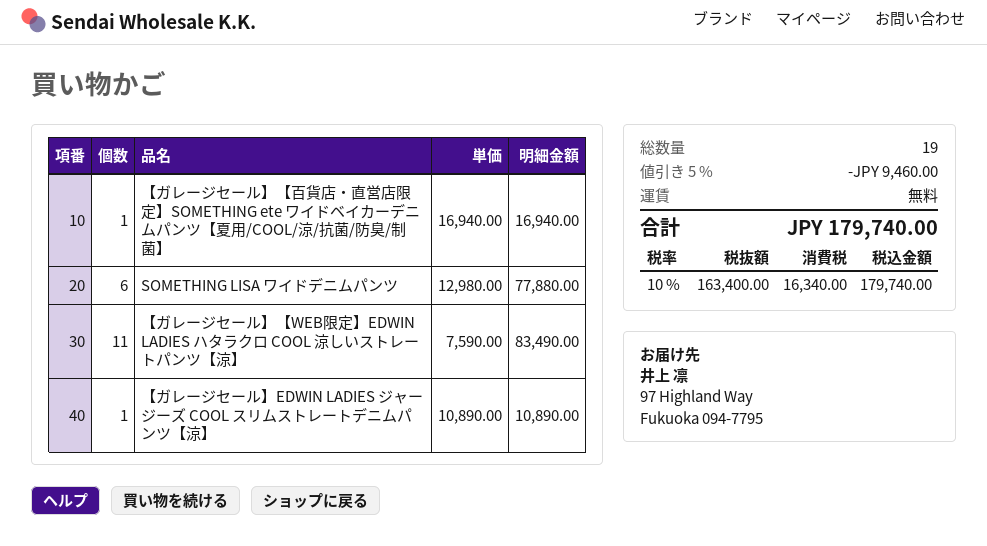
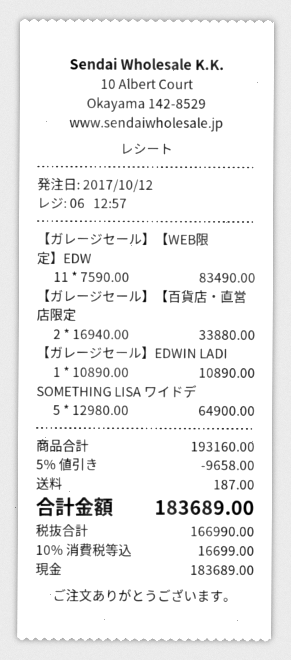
【ガレージセール】【百貨店・直営店限定】SOMETHING ete ワイドベイカーデニムパンツ【夏用/COOL/涼/抗菌/防臭/制菌】: 1 x 16940.00 = 16940.00 -> 2 x 16940.00 = 33880.00
SOMETHING LISA ワイドデニムパンツ: 6 x 12980.00 = 77880.00 -> 5 x 12980.00 = 64900.00
discount: 5% = 9460.00 -> 5% = 9658.00
shipping: 0.00 -> 187.00
net: 163400.00 -> 166990.00
tax: 10% = 16340.00 -> 10% = 16699.00
total: 179740.00 -> 183689.00

